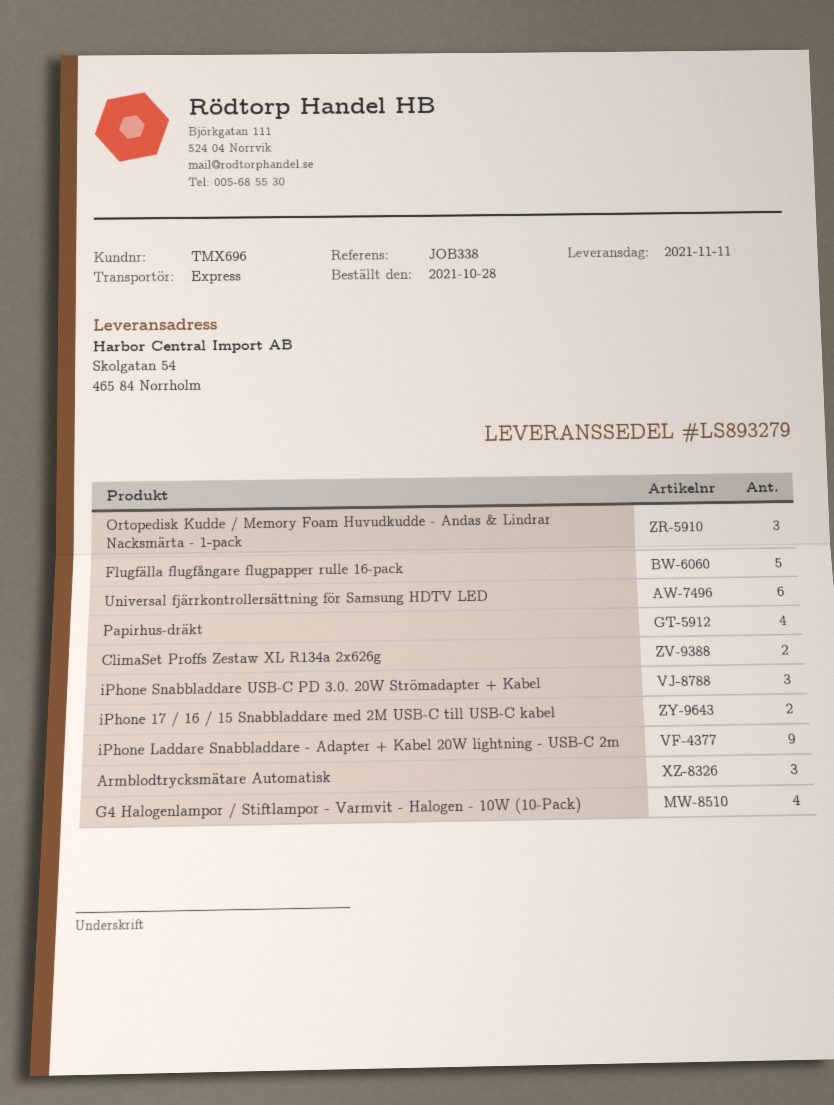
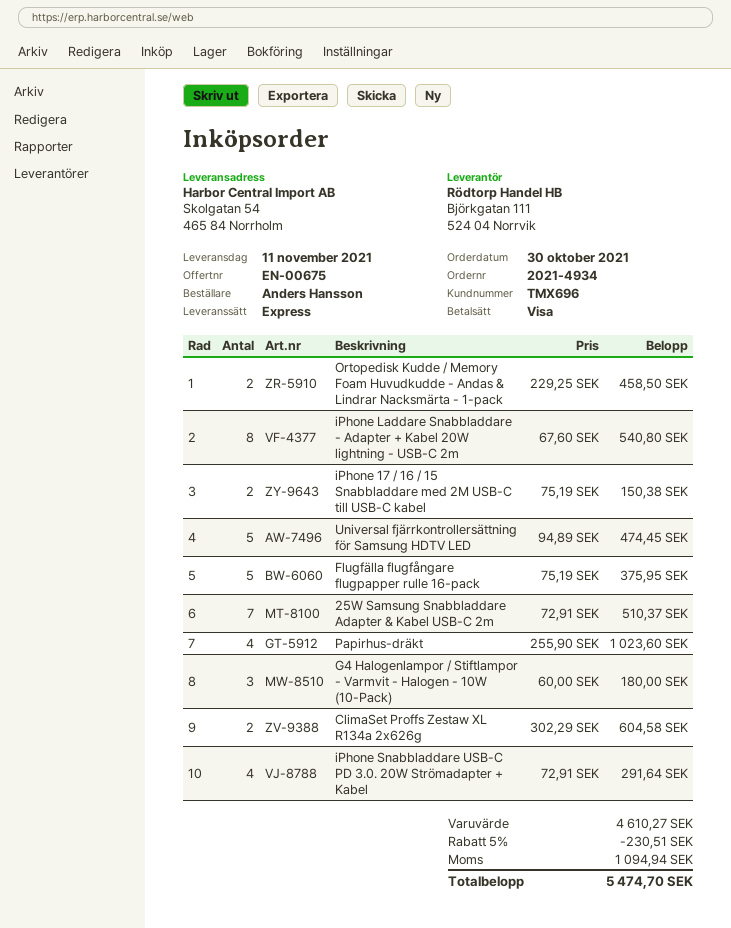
order date: 2021-10-28 -> 2021-10-30
Ortopedisk Kudde / Memory Foam Huvudkudde - Andas & Lindrar Nacksmärta - 1-pack: 3 -> 2
Universal fjärrkontrollersättning för Samsung HDTV LED: 6 -> 5
iPhone Snabbladdare USB-C PD 3.0. 20W Strömadapter + Kabel: 3 -> 4
iPhone Laddare Snabbladdare - Adapter + Kabel 20W lightning - USB-C 2m: 9 -> 8
Armblodtrycksmätare Automatisk: 3 -> none
G4 Halogenlampor / Stiftlampor - Varmvit - Halogen - 10W (10-Pack): 4 -> 3
25W Samsung Snabbladdare Adapter & Kabel USB-C 2m: none -> 7

